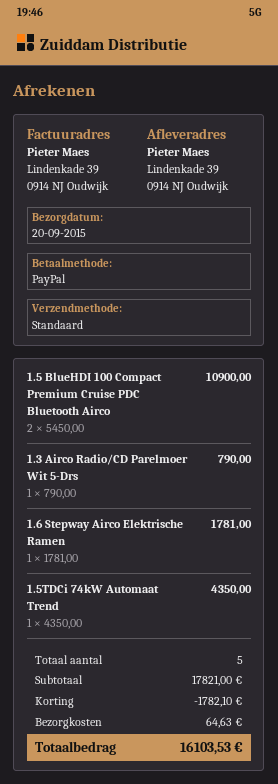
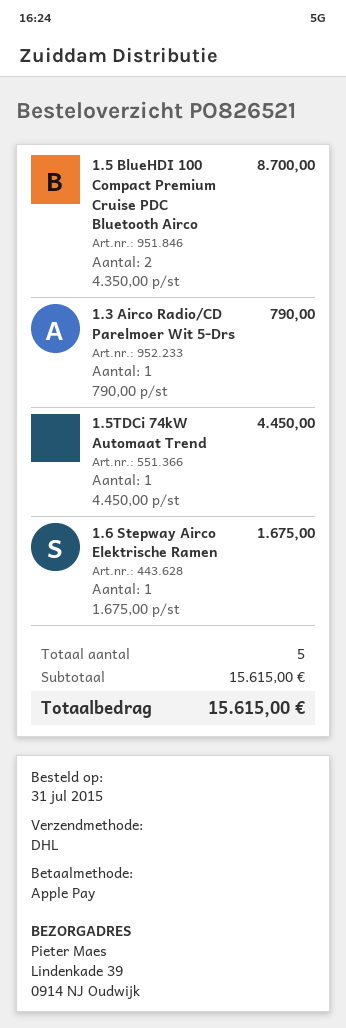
payment method: PayPal -> Apple Pay
shipping method: standard -> DHL
1.5 BlueHDI 100 Compact Premium Cruise PDC Bluetooth Airco: 2 x 5450.00 = 10900.00 -> 2 x 4350.00 = 8700.00
1.6 Stepway Airco Elektrische Ramen: 1 x 1781.00 = 1781.00 -> 1 x 1675.00 = 1675.00
1.5TDCi 74kW Automaat Trend: 1 x 4350.00 = 4350.00 -> 1 x 4450.00 = 4450.00
subtotal: 17821.00 -> 15615.00
discount: 1782.10 -> none
shipping: 64.63 -> none
total: 16103.53 -> 15615.00

